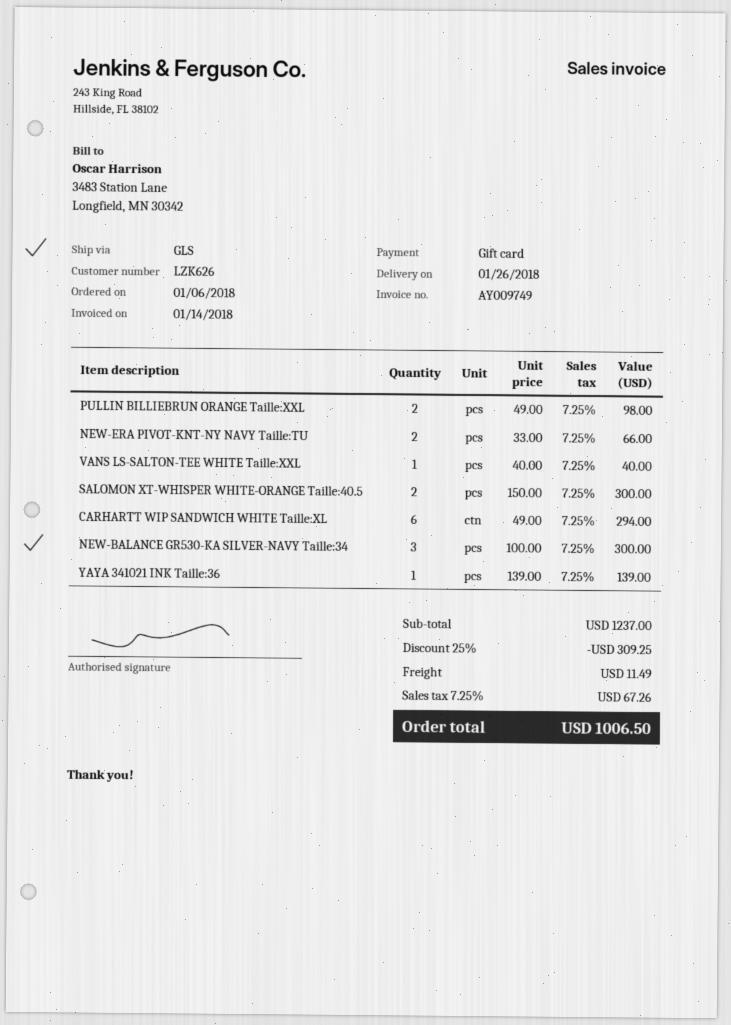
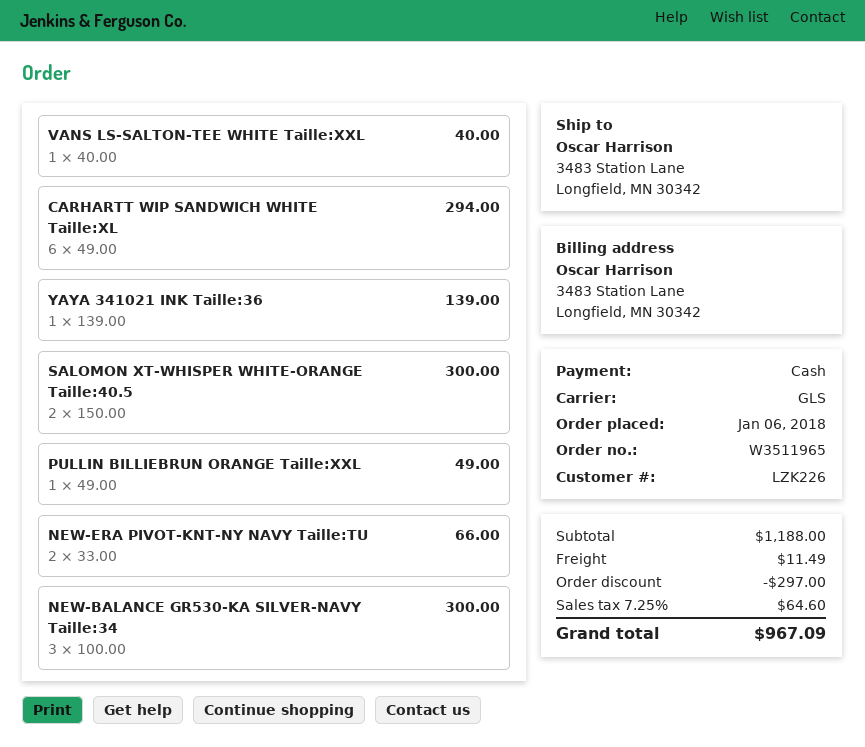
customer number: LZK626 -> LZK226
payment method: gift card -> cash
PULLIN BILLIEBRUN ORANGE Taille:XXL: 2 x 49.00 = 98.00 -> 1 x 49.00 = 49.00
subtotal: 1237.00 -> 1188.00
discount: 309.25 -> 297.00
tax: 7.25% = 67.26 -> 7.25% = 64.60
total: 1006.50 -> 967.09

